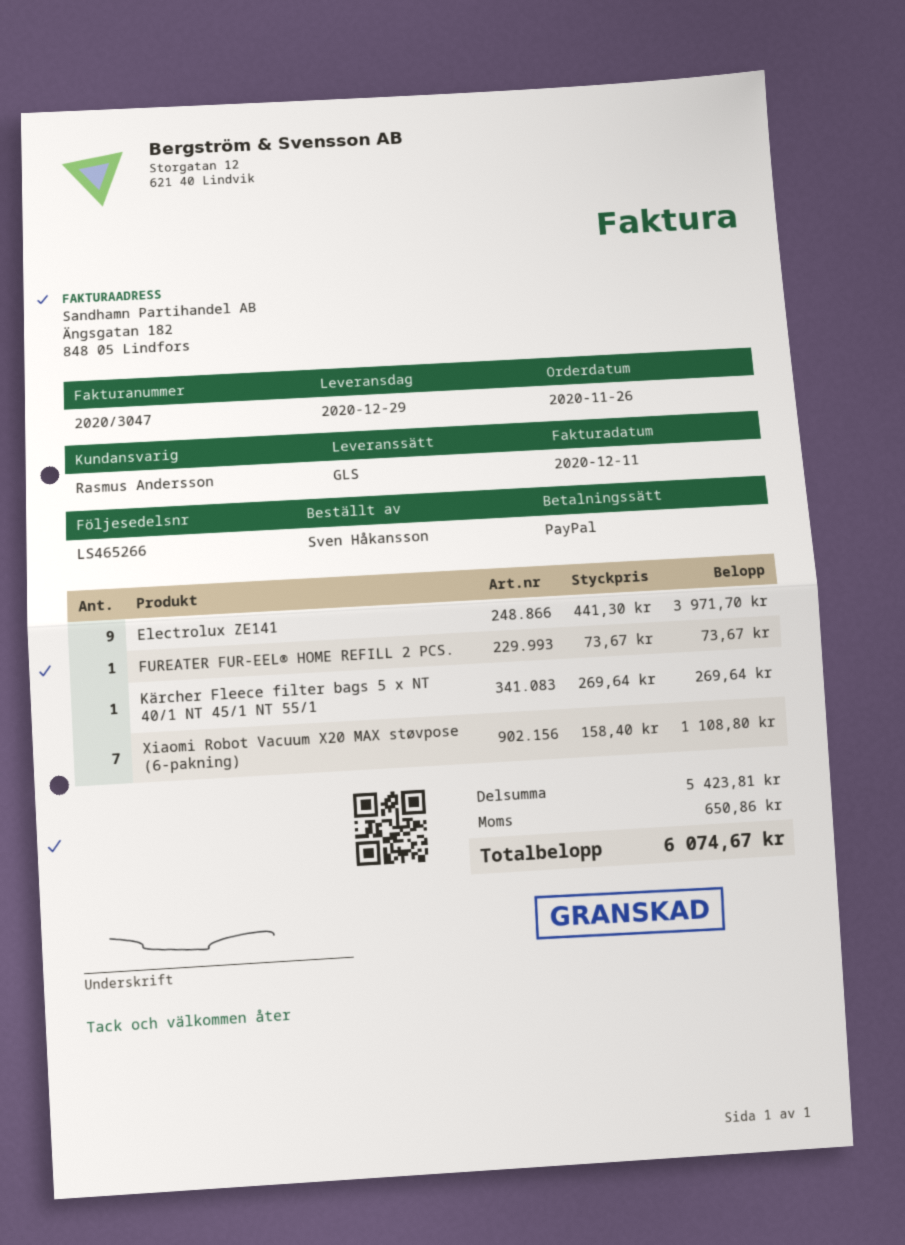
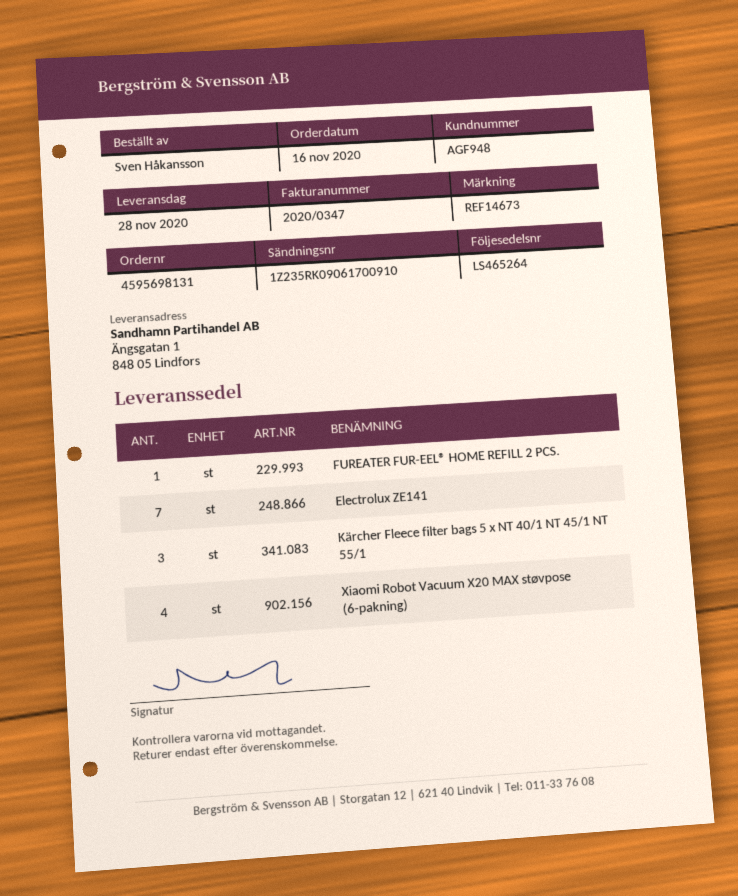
order date: 2020-11-26 -> 2020-11-16
delivery note number: LS465266 -> LS465264
delivery date: 2020-12-29 -> 2020-11-28
invoice number: 2020/3047 -> 2020/0347
Electrolux ZE141: 9 -> 7
Kärcher Fleece filter bags 5 x NT 40/1 NT 45/1 NT 55/1: 1 -> 3
Xiaomi Robot Vacuum X20 MAX støvpose (6-pakning): 7 -> 4

